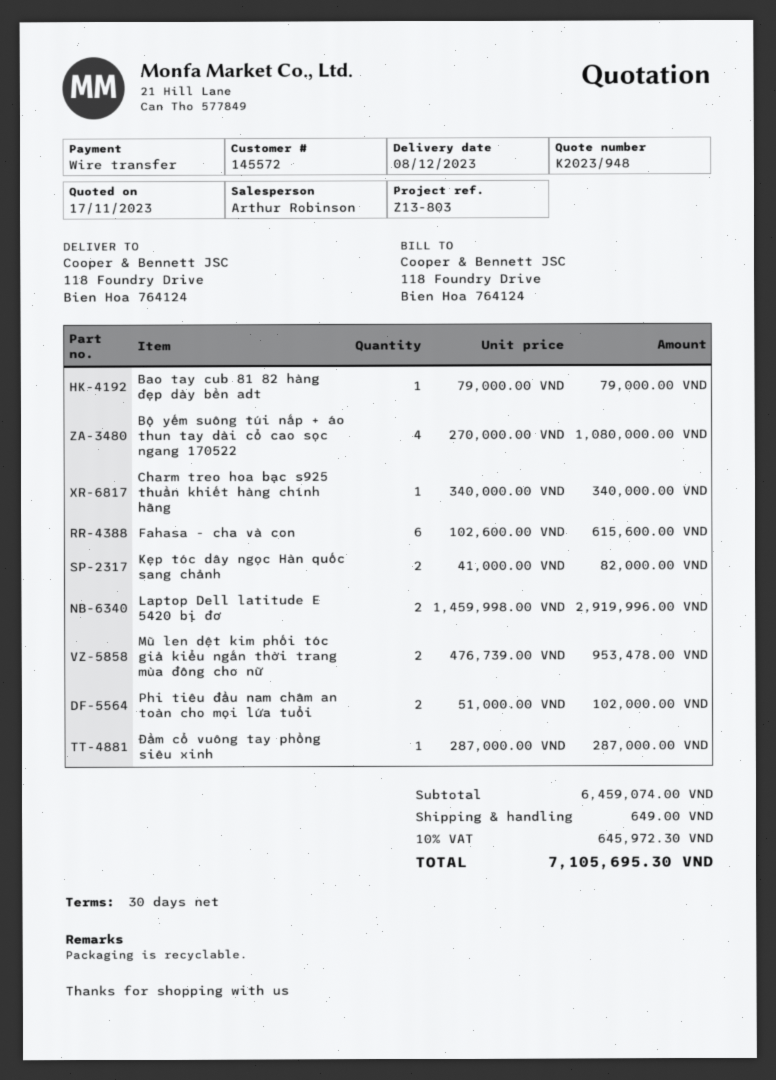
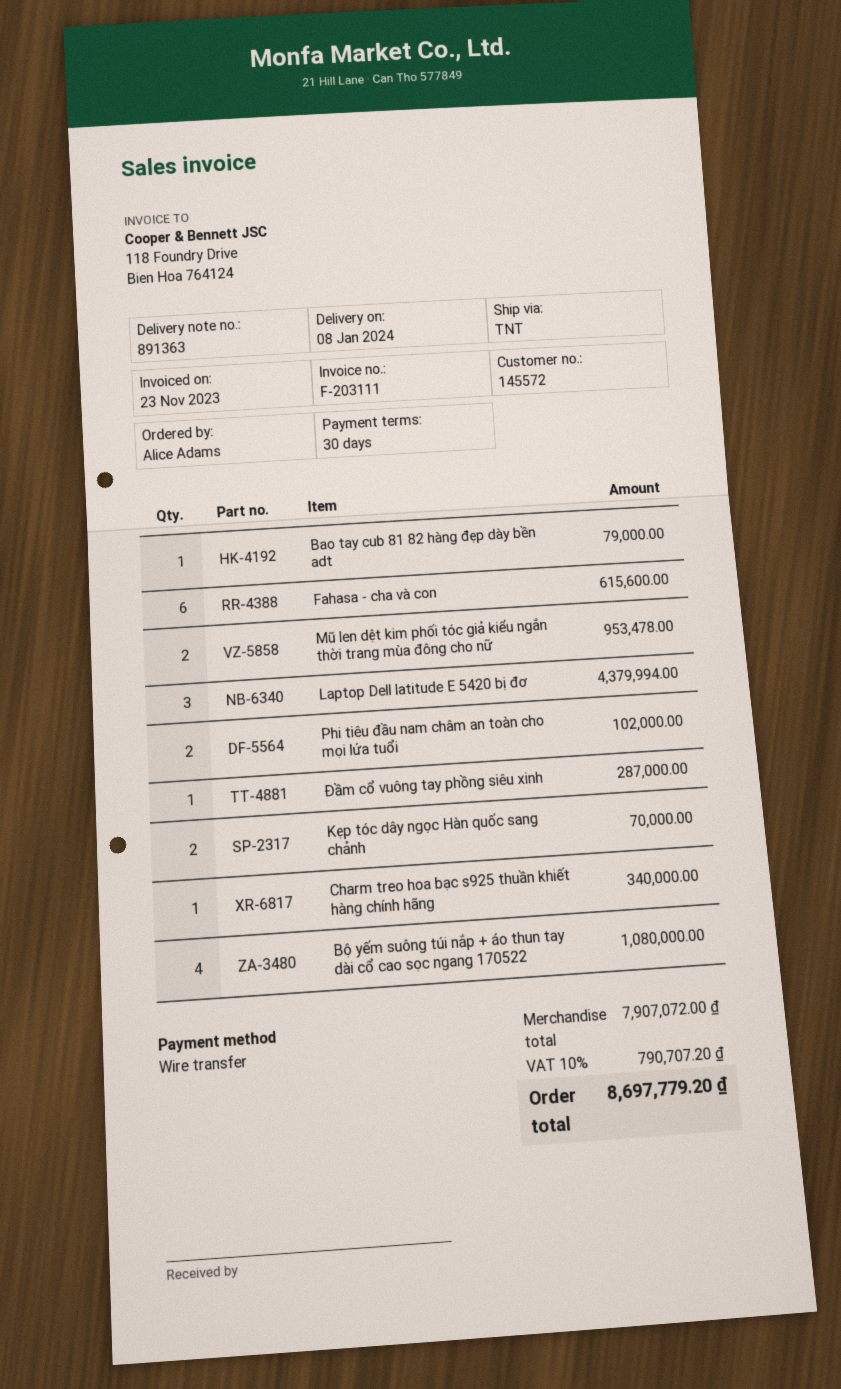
delivery date: 2023-12-08 -> 2024-01-08
Kẹp tóc dây ngọc Hàn quốc sang chảnh: 2 for 82000.00 -> 2 for 70000.00
Laptop Dell latitude E 5420 bị đơ: 2 for 2919996.00 -> 3 for 4379994.00
subtotal: 6459074.00 -> 7907072.00
shipping: 649.00 -> none
tax: 10% = 645972.30 -> 10% = 790707.20
total: 7105695.30 -> 8697779.20

